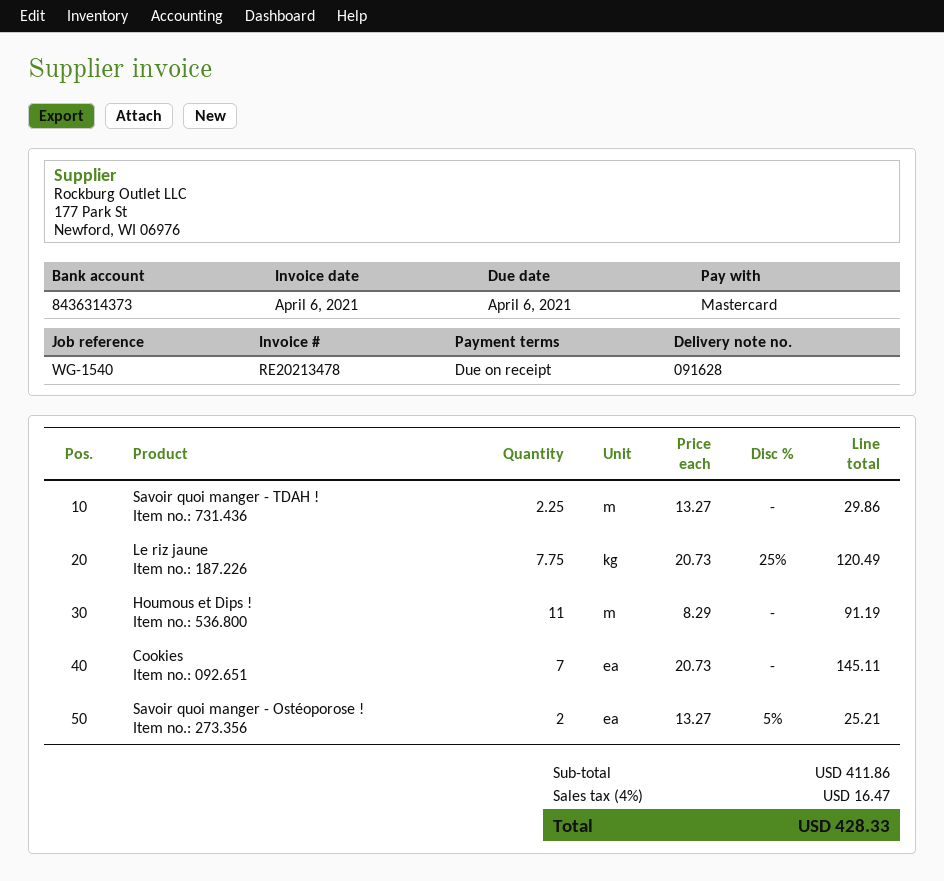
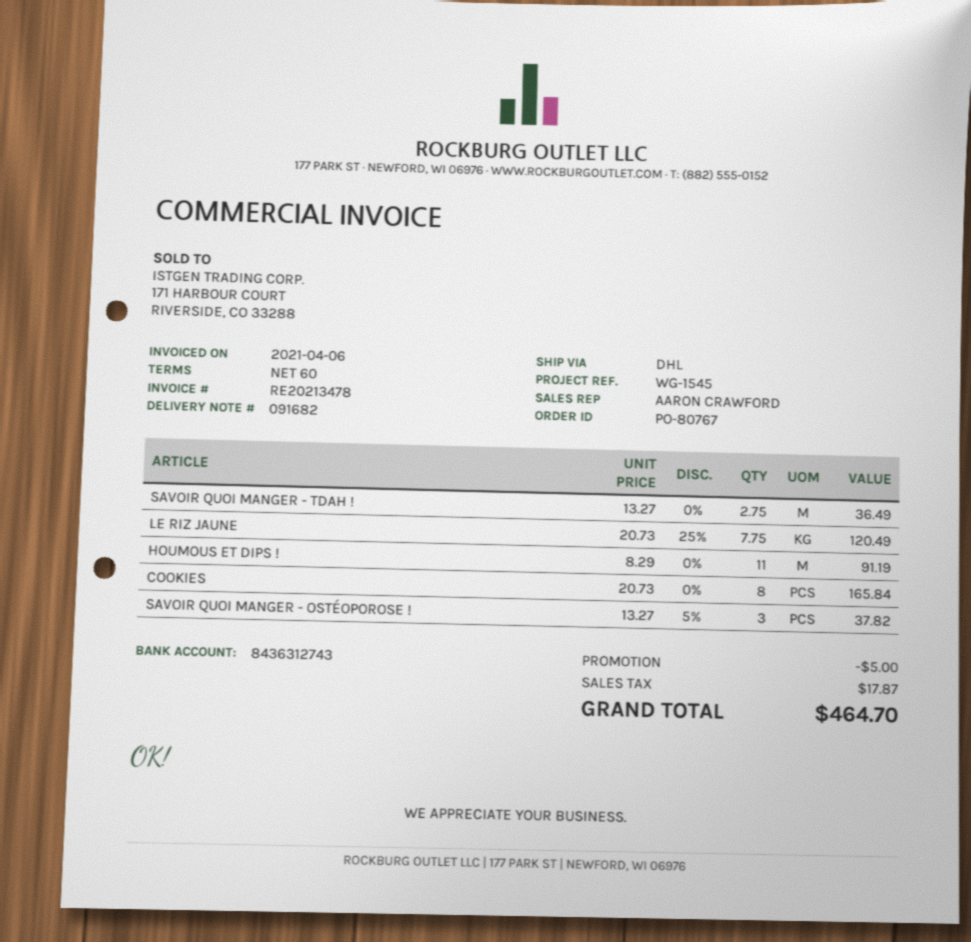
delivery note number: 091628 -> 091682
payment terms: on receipt -> 60 days
reference: WG-1540 -> WG-1545
bank account: 8436314373 -> 8436312743
Savoir quoi manger - TDAH !: 2.25 x 13.27 = 29.86 -> 2.75 x 13.27 = 36.49
Cookies: 7 x 20.73 = 145.11 -> 8 x 20.73 = 165.84
Savoir quoi manger - Ostéoporose !: 2 x 13.27 - 5% = 25.21 -> 3 x 13.27 - 5% = 37.82
discount: none -> 5.00
tax: 16.47 -> 17.87
total: 428.33 -> 464.70

